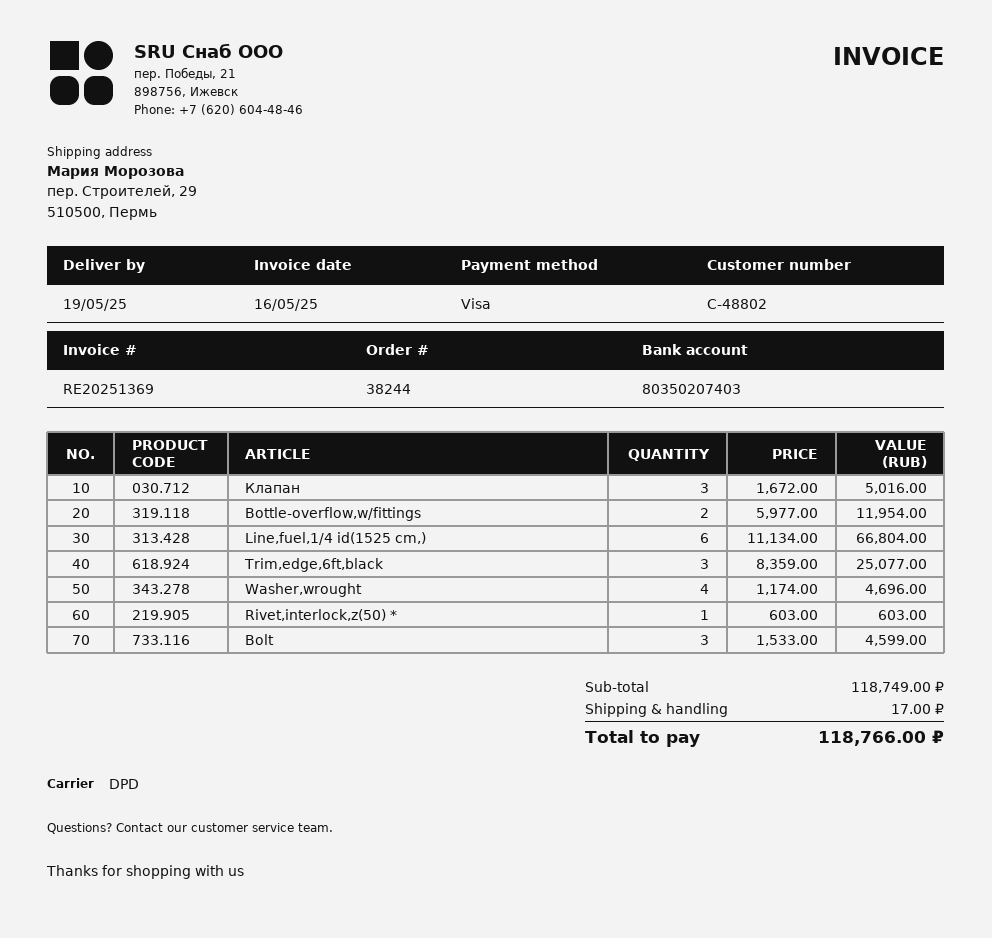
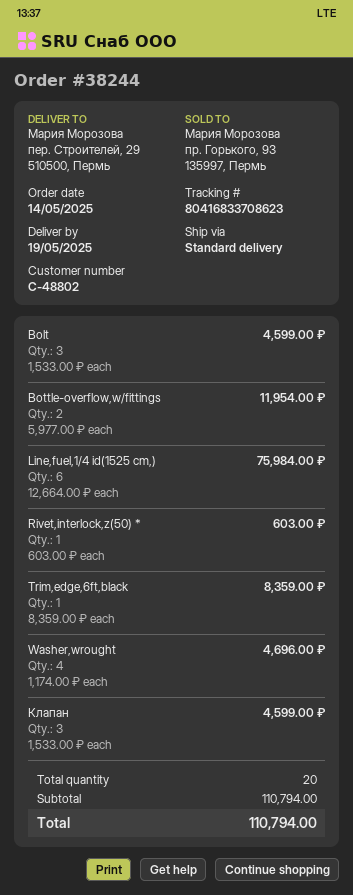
shipping method: DPD -> standard
Клапан: 3 x 1672.00 = 5016.00 -> 3 x 1533.00 = 4599.00
Line,fuel,1/4 id(1525 cm,): 6 x 11134.00 = 66804.00 -> 6 x 12664.00 = 75984.00
Trim,edge,6ft,black: 3 x 8359.00 = 25077.00 -> 1 x 8359.00 = 8359.00
subtotal: 118749.00 -> 110794.00
shipping: 17.00 -> none
total: 118766.00 -> 110794.00

